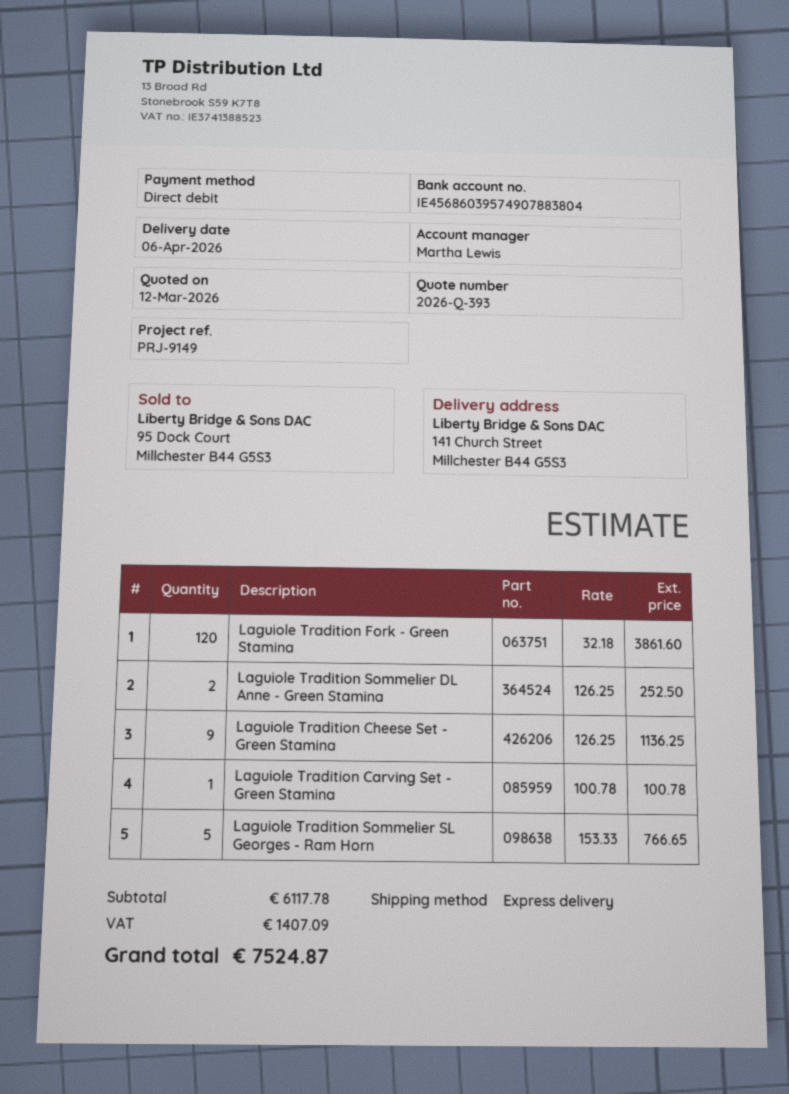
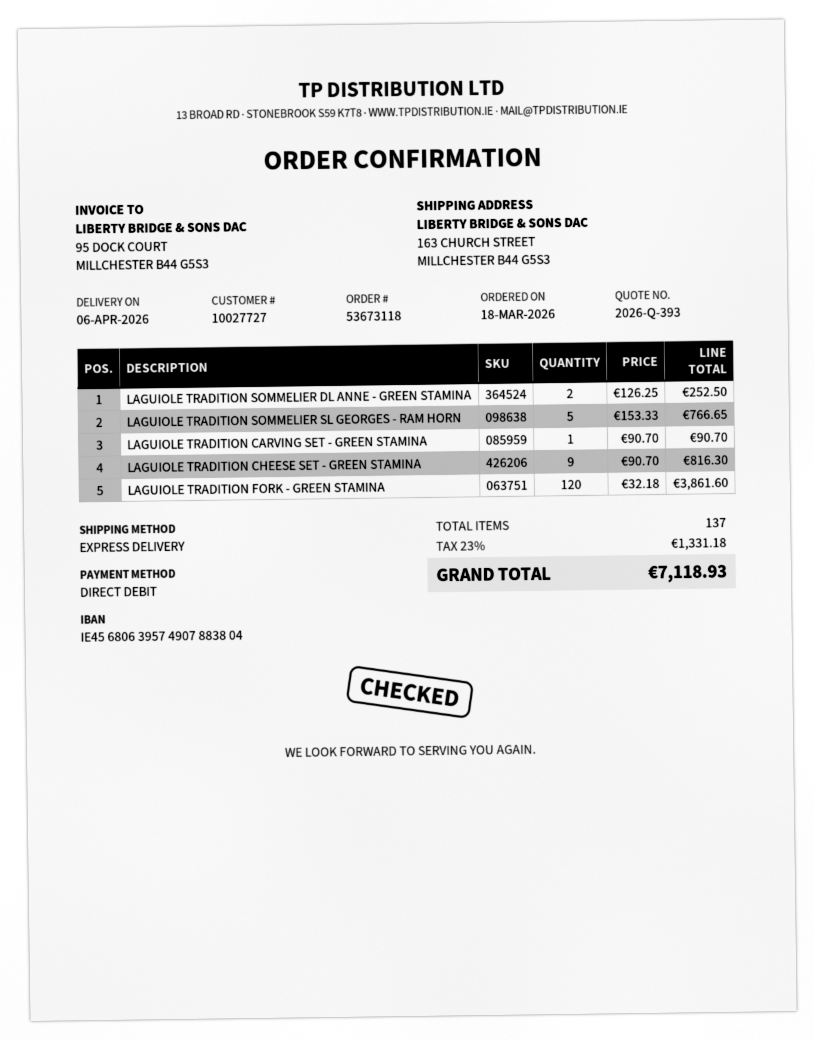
bank account: IE45686039574907883804 -> IE45680639574907883804
ship to: 141 Church Street, Millchester B44 G5S3 -> 163 CHURCH STREET, MILLCHESTER B44 G5S3
Laguiole Tradition Cheese Set - Green Stamina: 9 x 126.25 = 1136.25 -> 9 x 90.70 = 816.30
Laguiole Tradition Carving Set - Green Stamina: 1 x 100.78 = 100.78 -> 1 x 90.70 = 90.70
tax: 1407.09 -> 1331.18
total: 7524.87 -> 7118.93

